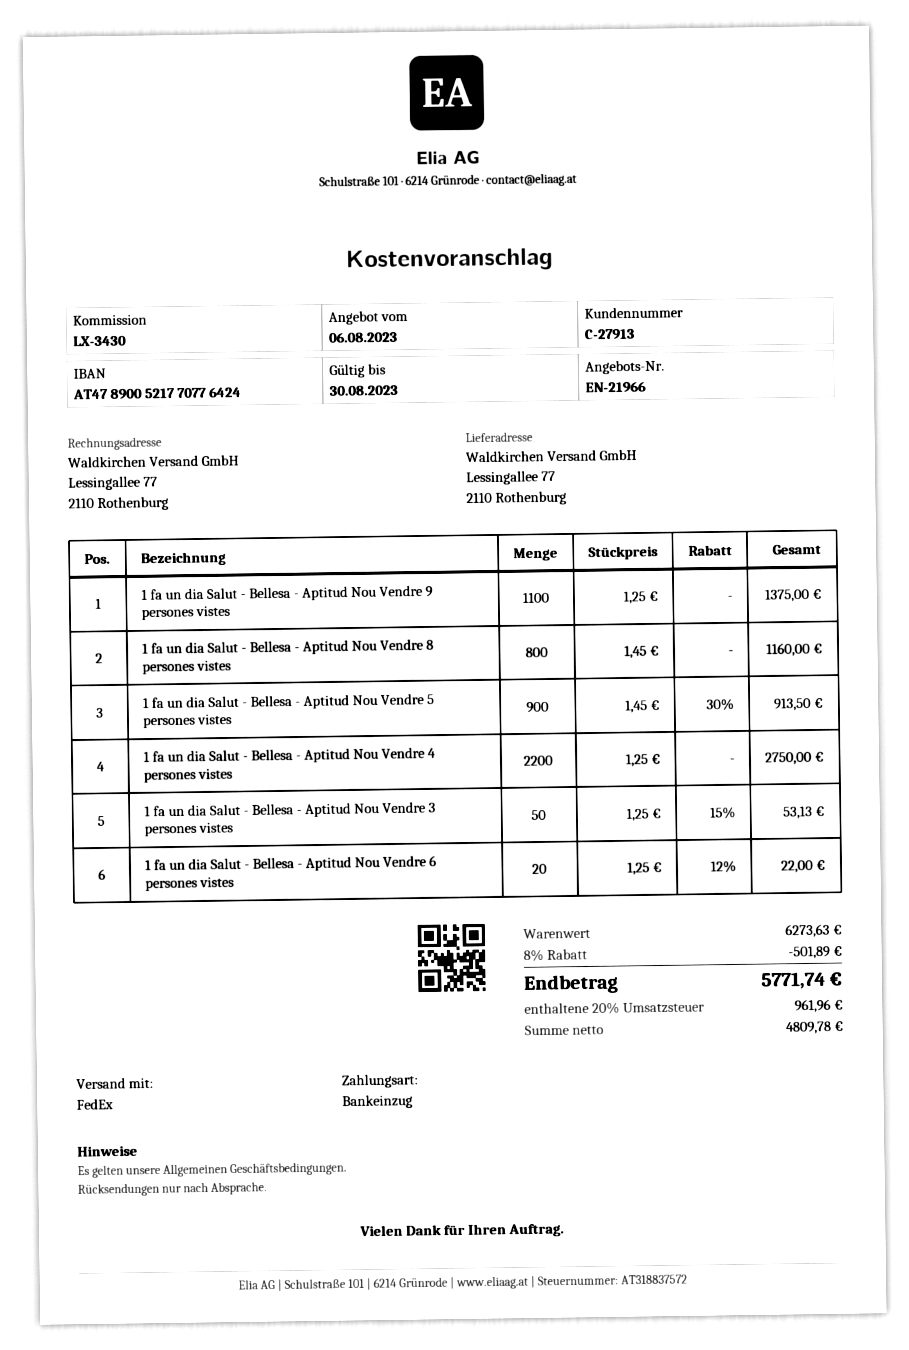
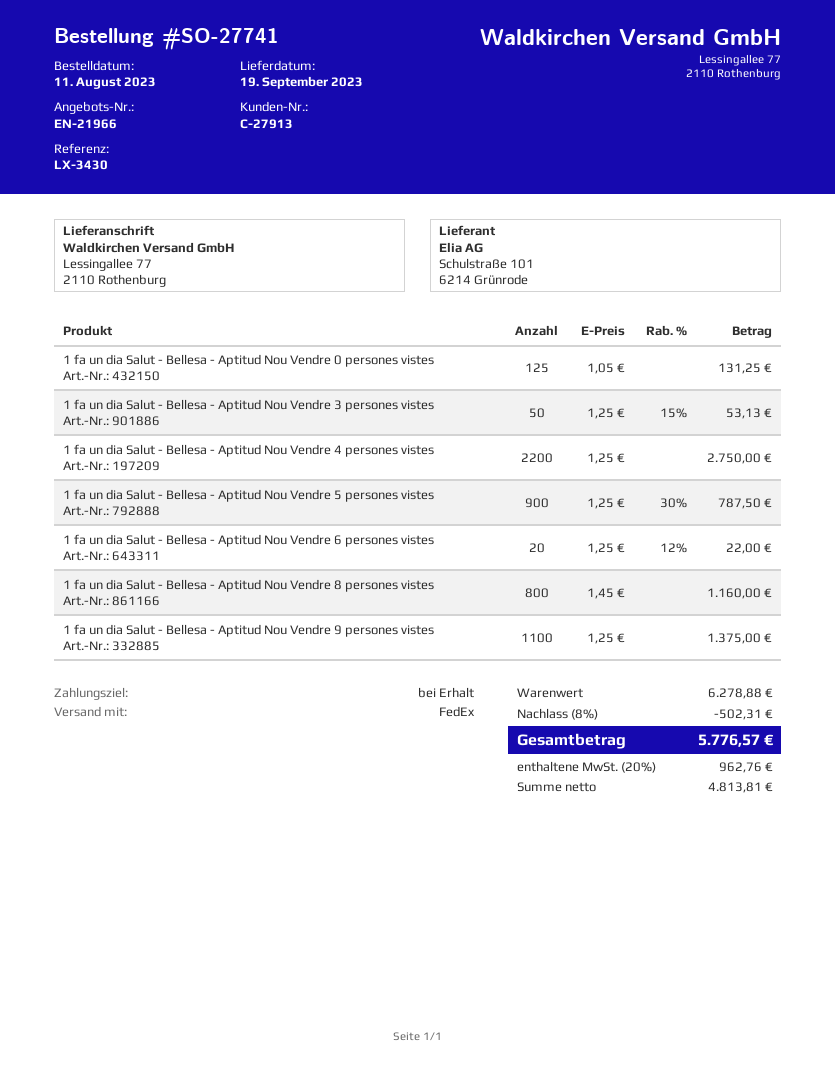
1 fa un dia Salut - Bellesa - Aptitud Nou Vendre 5 persones vistes: 900 x 1.45 - 30% = 913.50 -> 900 x 1.25 - 30% = 787.50
1 fa un dia Salut - Bellesa - Aptitud Nou Vendre 0 persones vistes: none -> 125 x 1.05 = 131.25
subtotal: 6273.63 -> 6278.88
discount: 8% = 501.89 -> 8% = 502.31
net: 4809.78 -> 4813.81
tax: 20% = 961.96 -> 20% = 962.76
total: 5771.74 -> 5776.57

